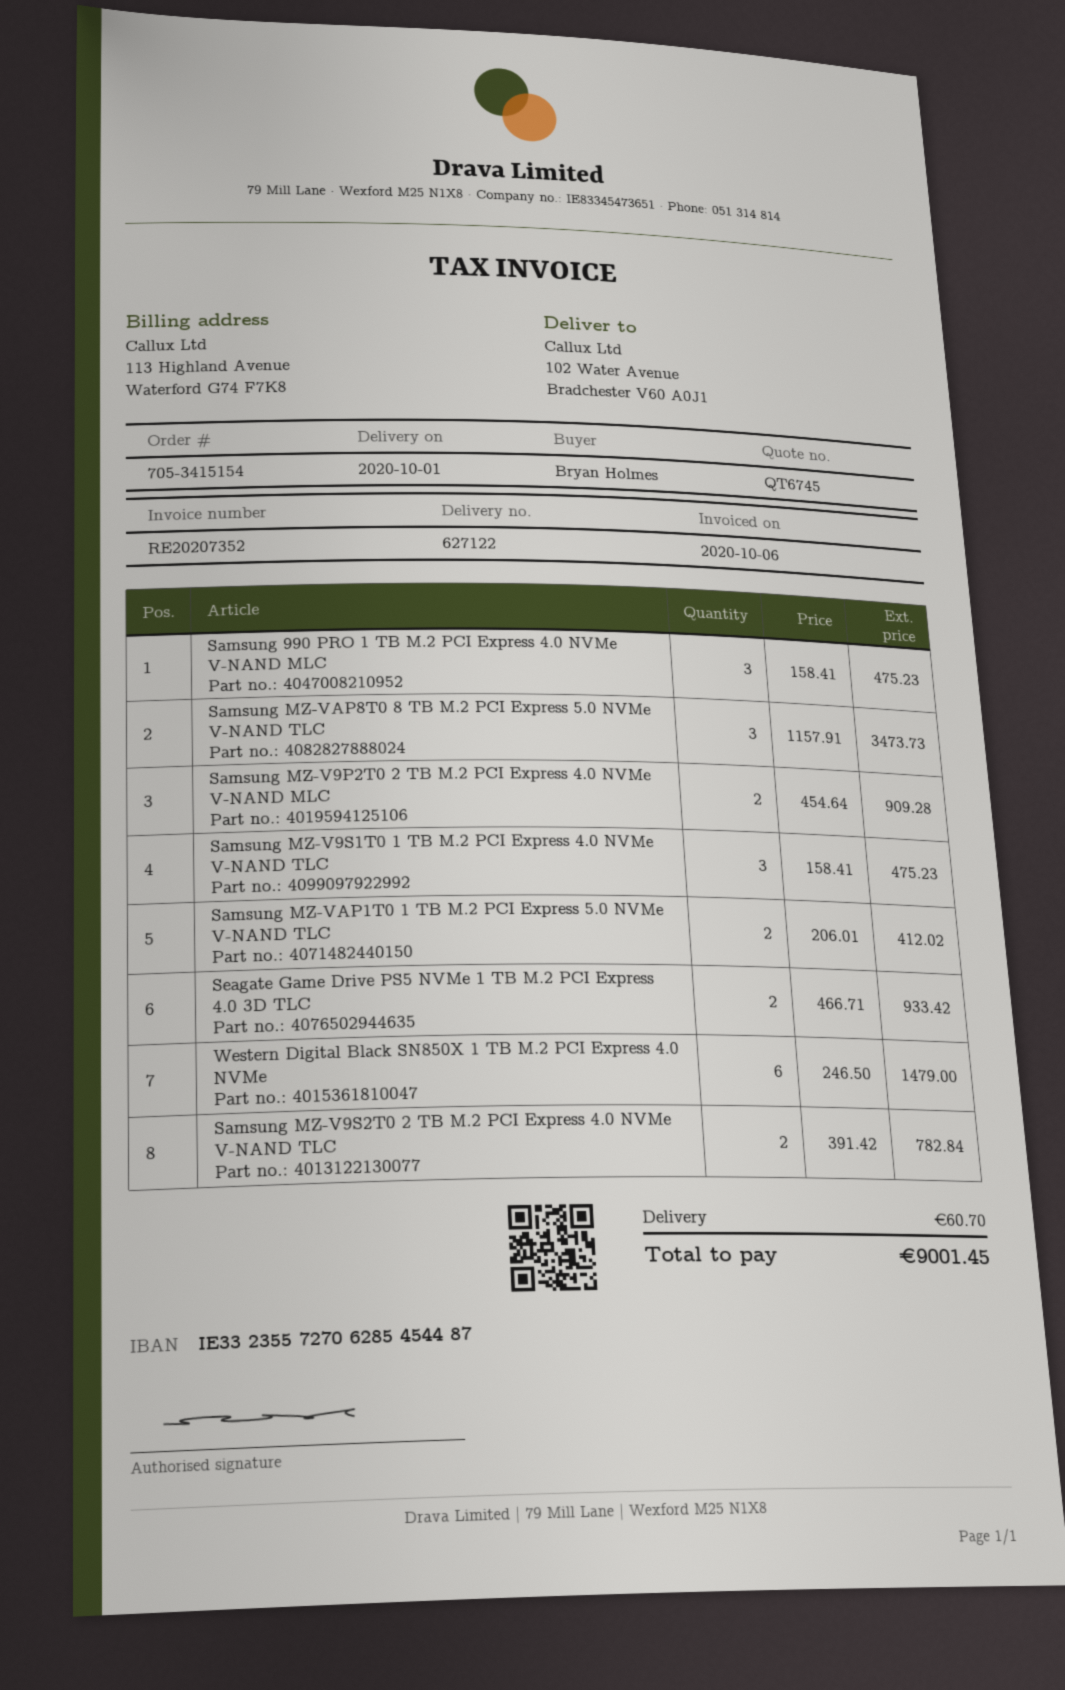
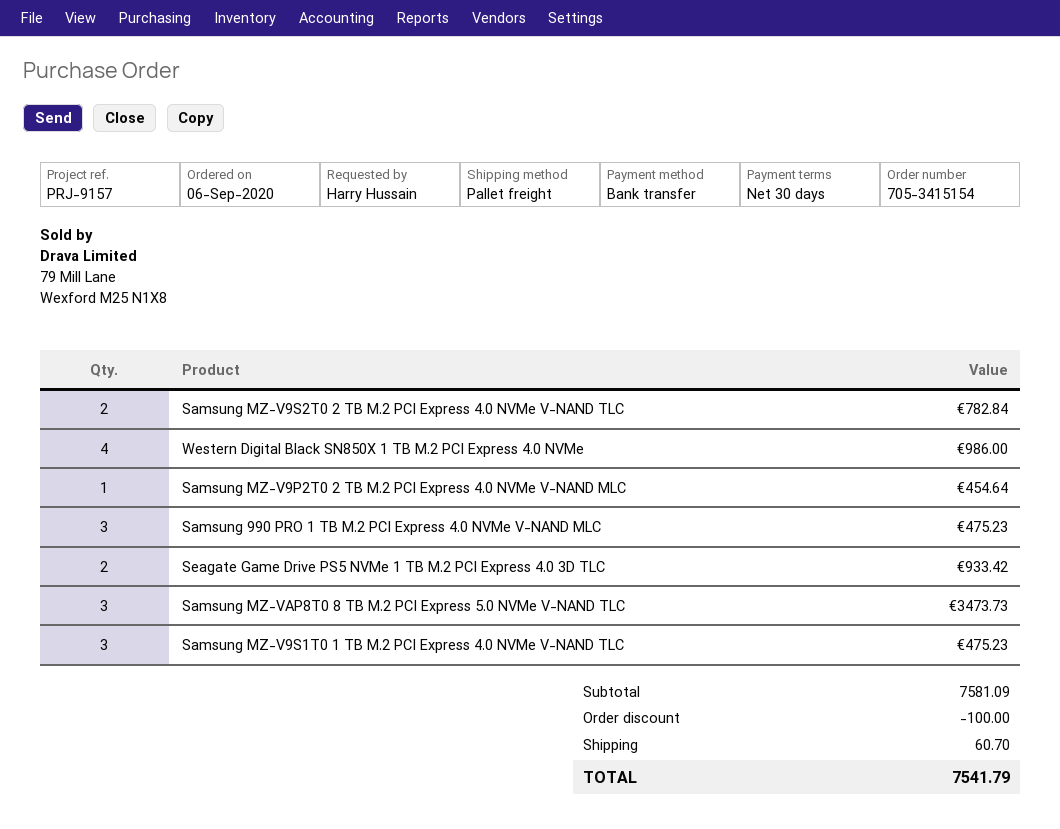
ordered by: Bryan Holmes -> Harry Hussain
Samsung MZ-V9P2T0 2 TB M.2 PCI Express 4.0 NVMe V-NAND MLC: 2 for 909.28 -> 1 for 454.64
Samsung MZ-VAP1T0 1 TB M.2 PCI Express 5.0 NVMe V-NAND TLC: 2 for 412.02 -> none
Western Digital Black SN850X 1 TB M.2 PCI Express 4.0 NVMe: 6 for 1479.00 -> 4 for 986.00
discount: none -> 100.00
total: 9001.45 -> 7541.79

